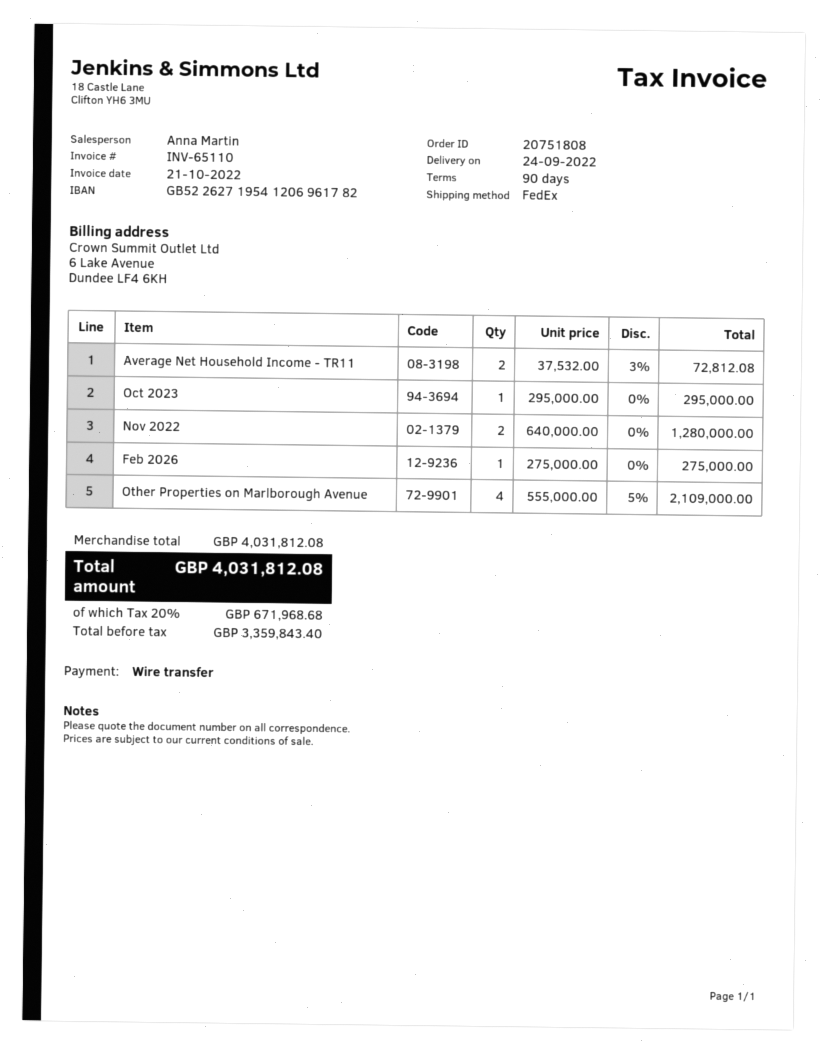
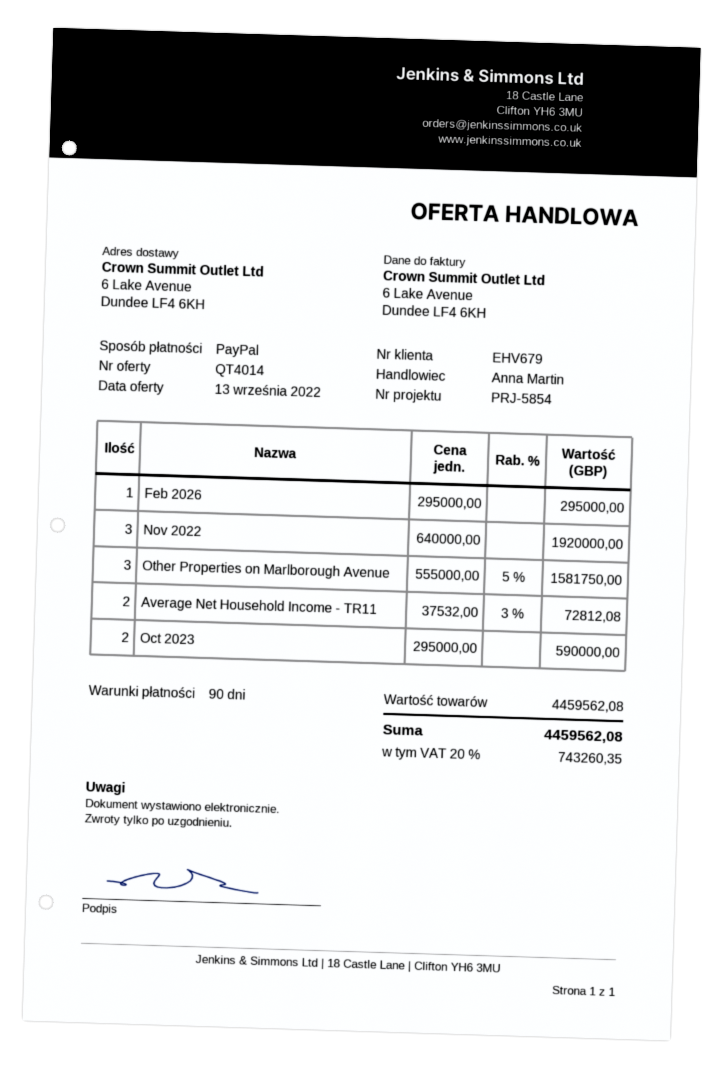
payment method: bank transfer -> PayPal
Oct 2023: 1 x 295000.00 = 295000.00 -> 2 x 295000.00 = 590000.00
Nov 2022: 2 x 640000.00 = 1280000.00 -> 3 x 640000.00 = 1920000.00
Feb 2026: 1 x 275000.00 = 275000.00 -> 1 x 295000.00 = 295000.00
Other Properties on Marlborough Avenue: 4 x 555000.00 - 5% = 2109000.00 -> 3 x 555000.00 - 5% = 1581750.00
subtotal: 4031812.08 -> 4459562.08
tax: 20% = 671968.68 -> 20% = 743260.35
total: 4031812.08 -> 4459562.08

